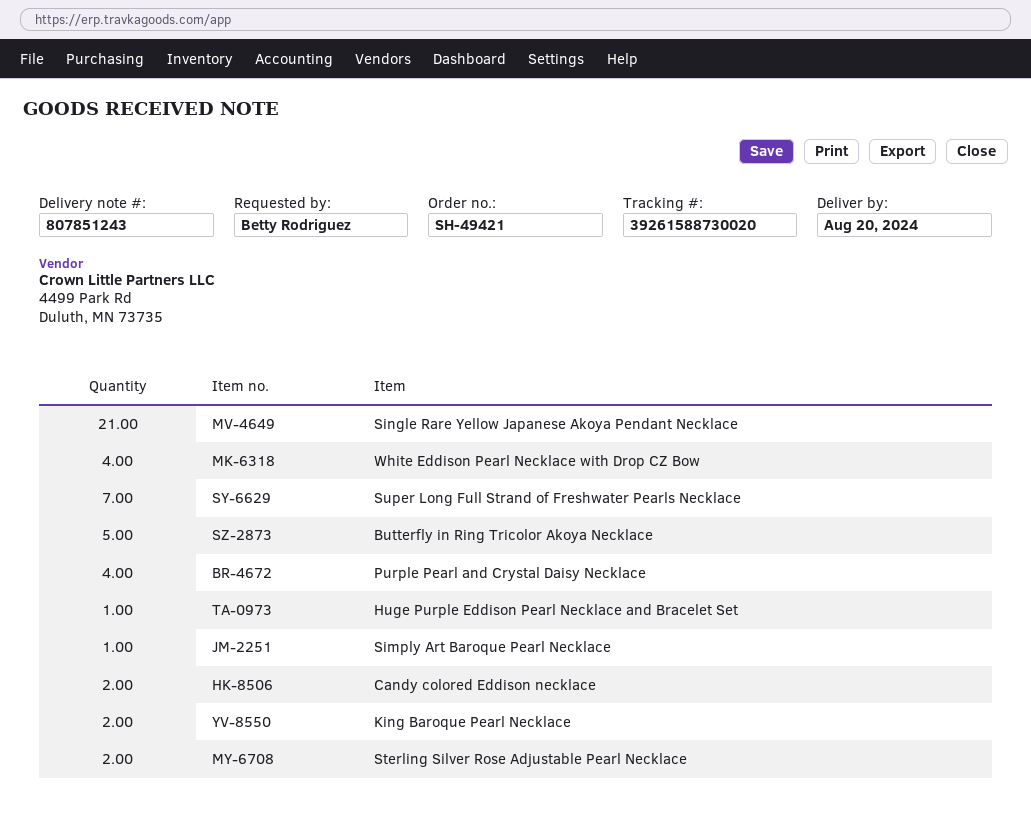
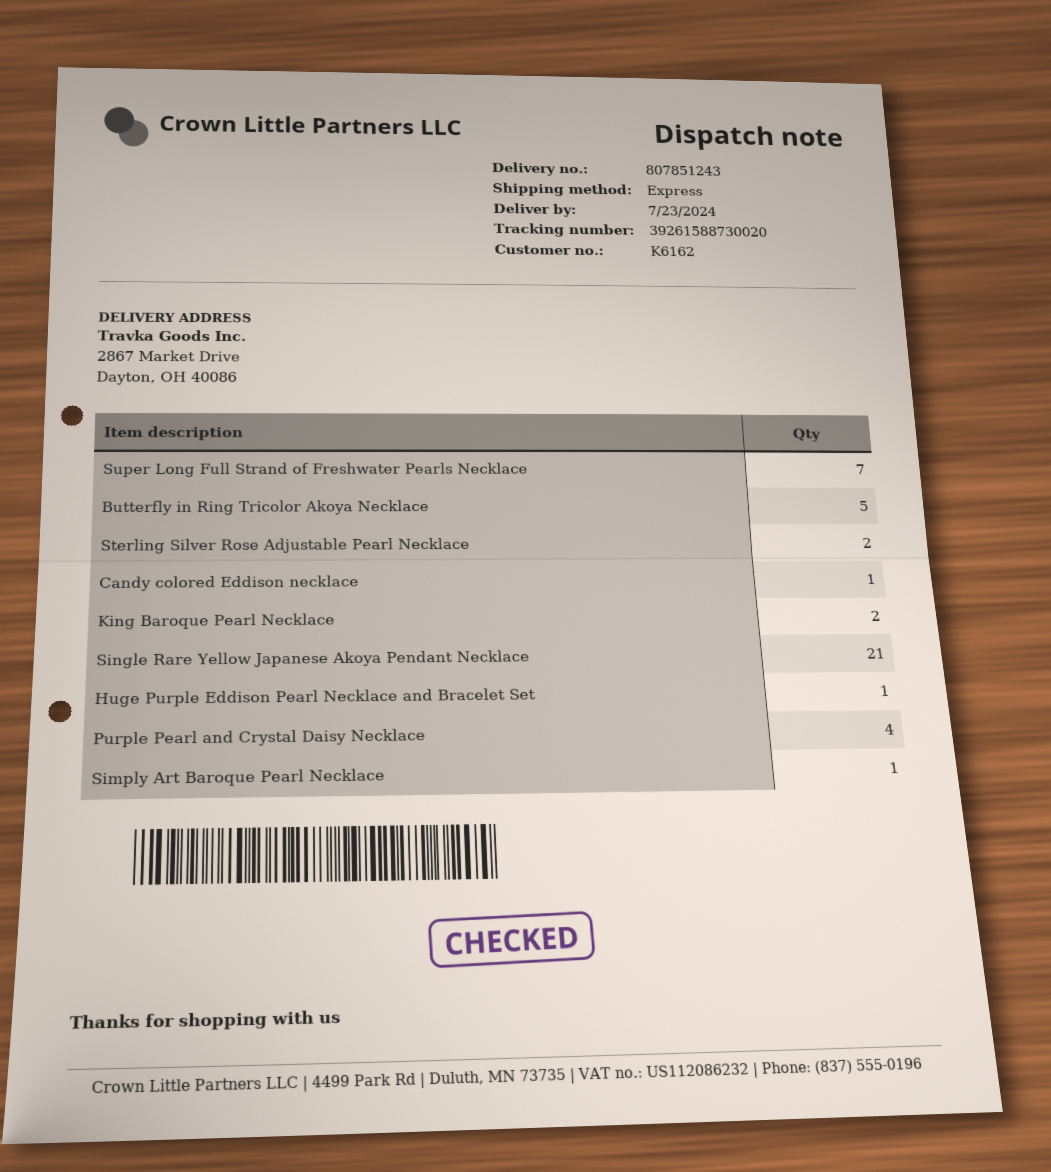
delivery date: 2024-08-20 -> 2024-07-23
White Eddison Pearl Necklace with Drop CZ Bow: 4 -> none
Candy colored Eddison necklace: 2 -> 1

